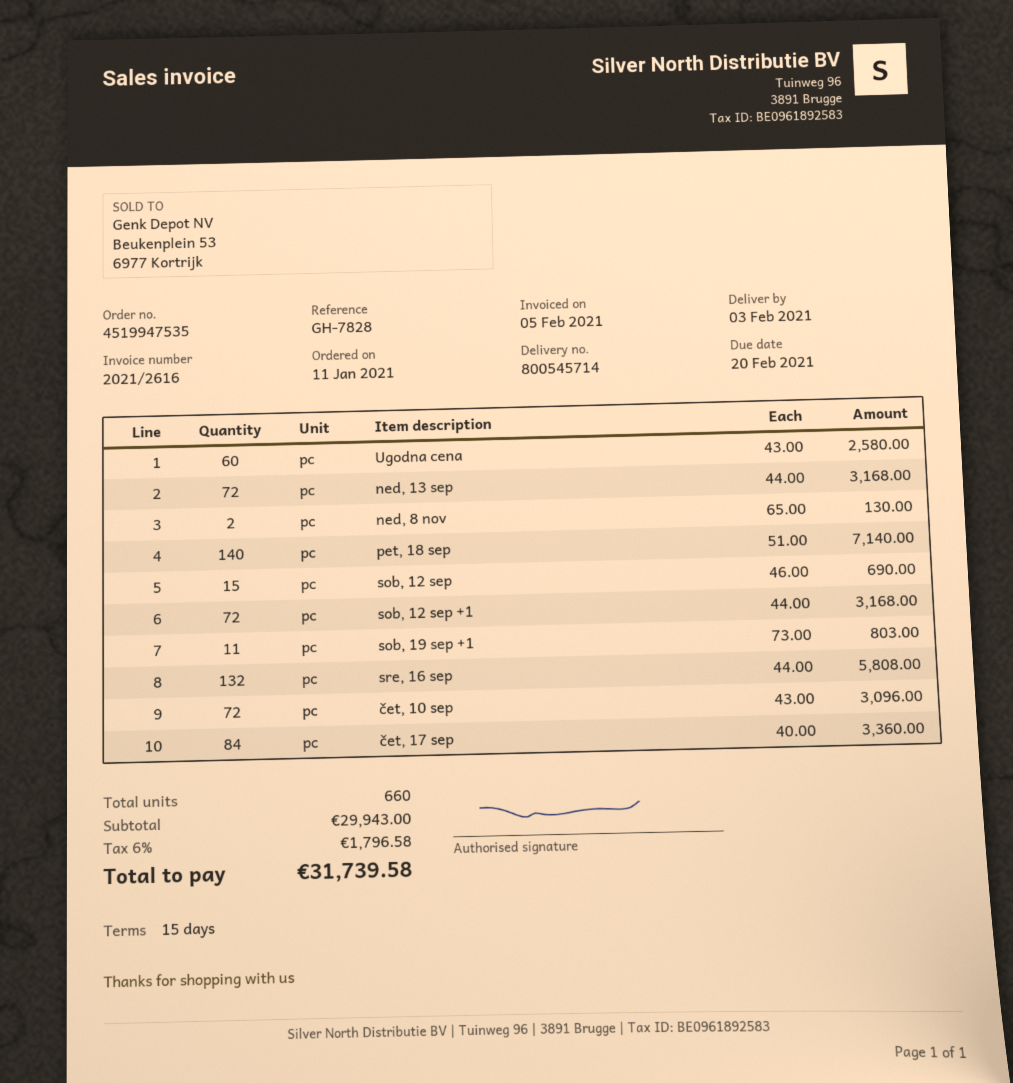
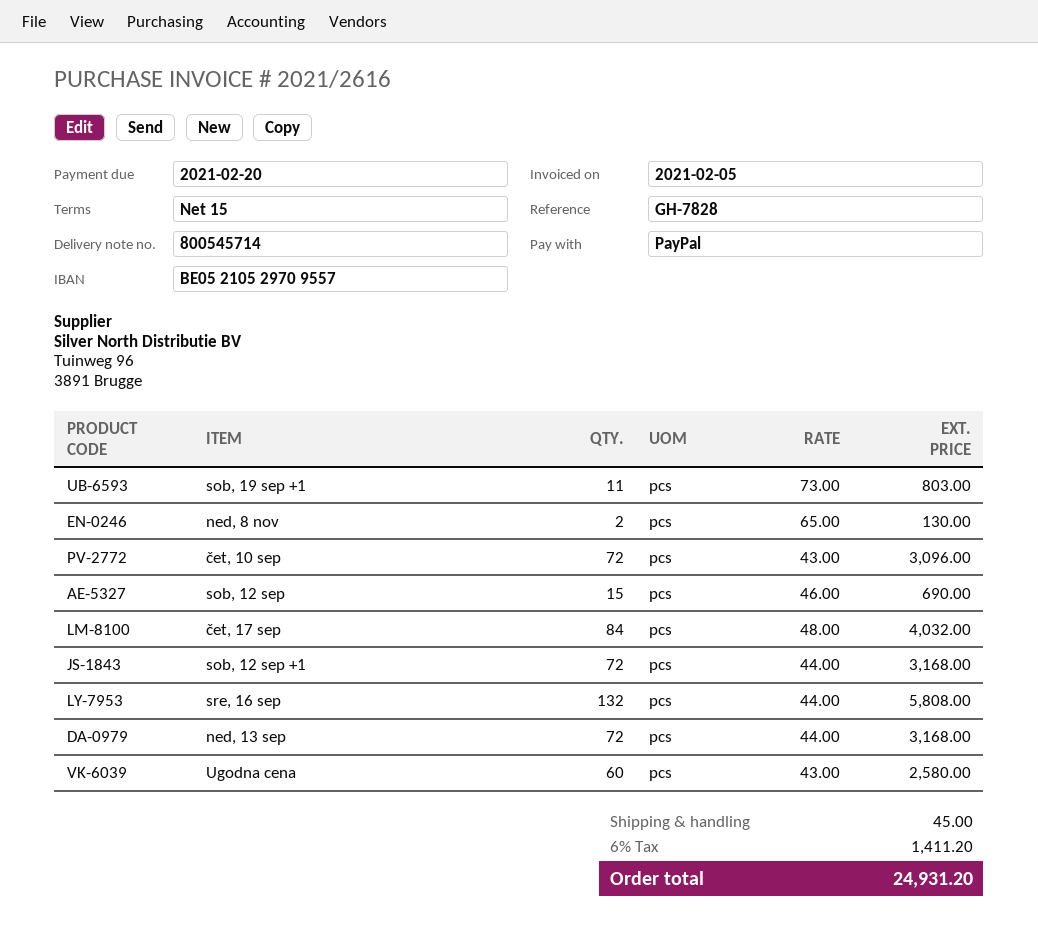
pet, 18 sep: 140 x 51.00 = 7140.00 -> none
čet, 17 sep: 84 x 40.00 = 3360.00 -> 84 x 48.00 = 4032.00
shipping: none -> 45.00
tax: 6% = 1796.58 -> 6% = 1411.20
total: 31739.58 -> 24931.20

